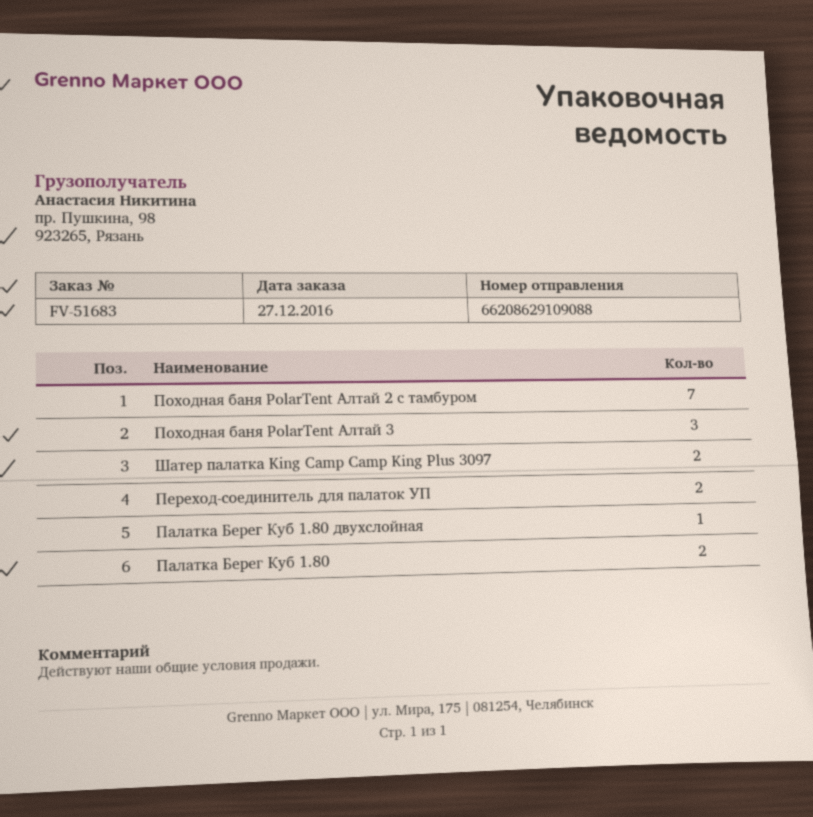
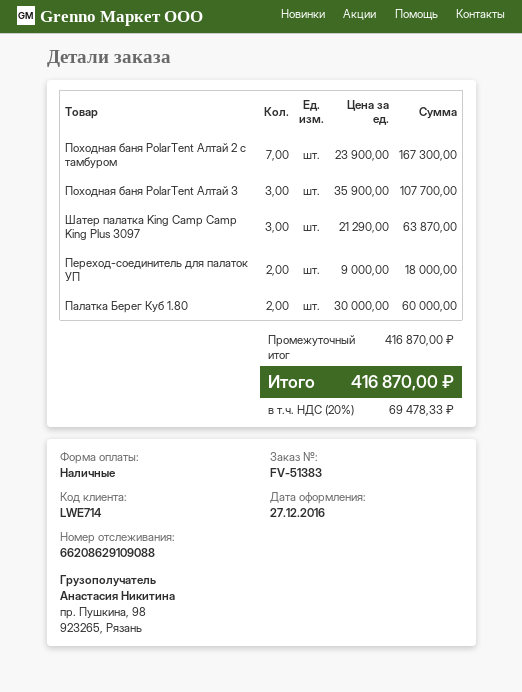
order number: FV-51683 -> FV-51383
Шатер палатка King Camp Camp King Plus 3097: 2 -> 3
Палатка Берег Куб 1.80 двухслойная: 1 -> none

